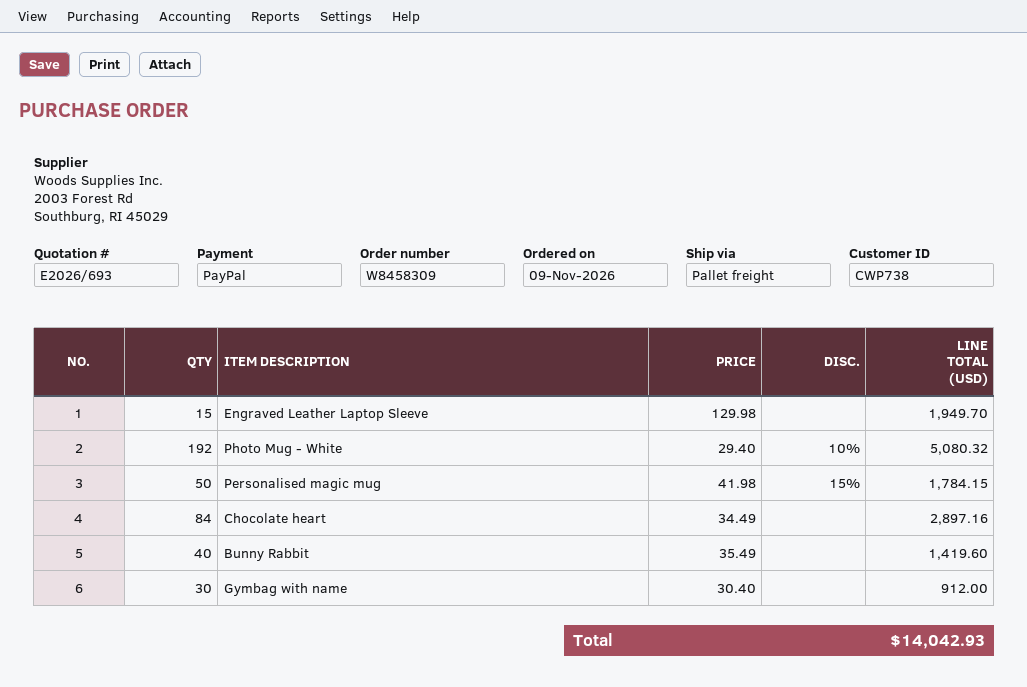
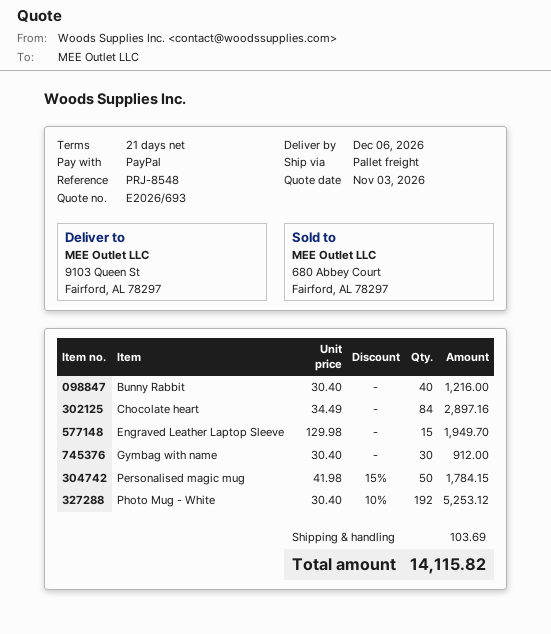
Photo Mug - White: 192 x 29.40 - 10% = 5080.32 -> 192 x 30.40 - 10% = 5253.12
Bunny Rabbit: 40 x 35.49 = 1419.60 -> 40 x 30.40 = 1216.00
shipping: none -> 103.69
total: 14042.93 -> 14115.82

